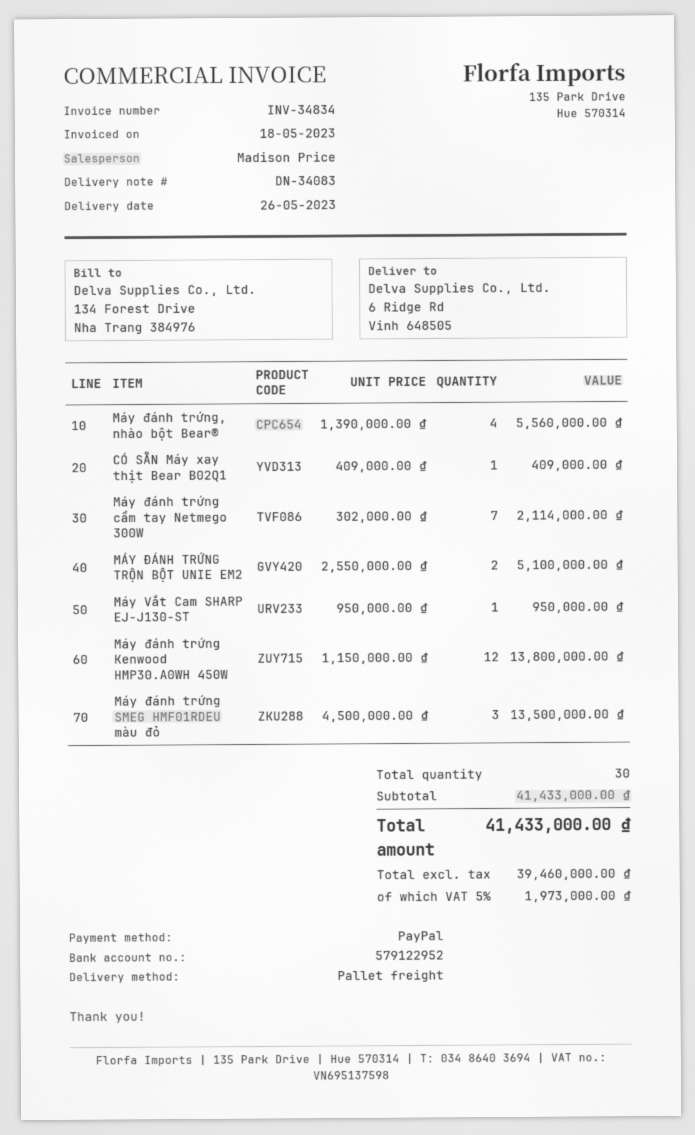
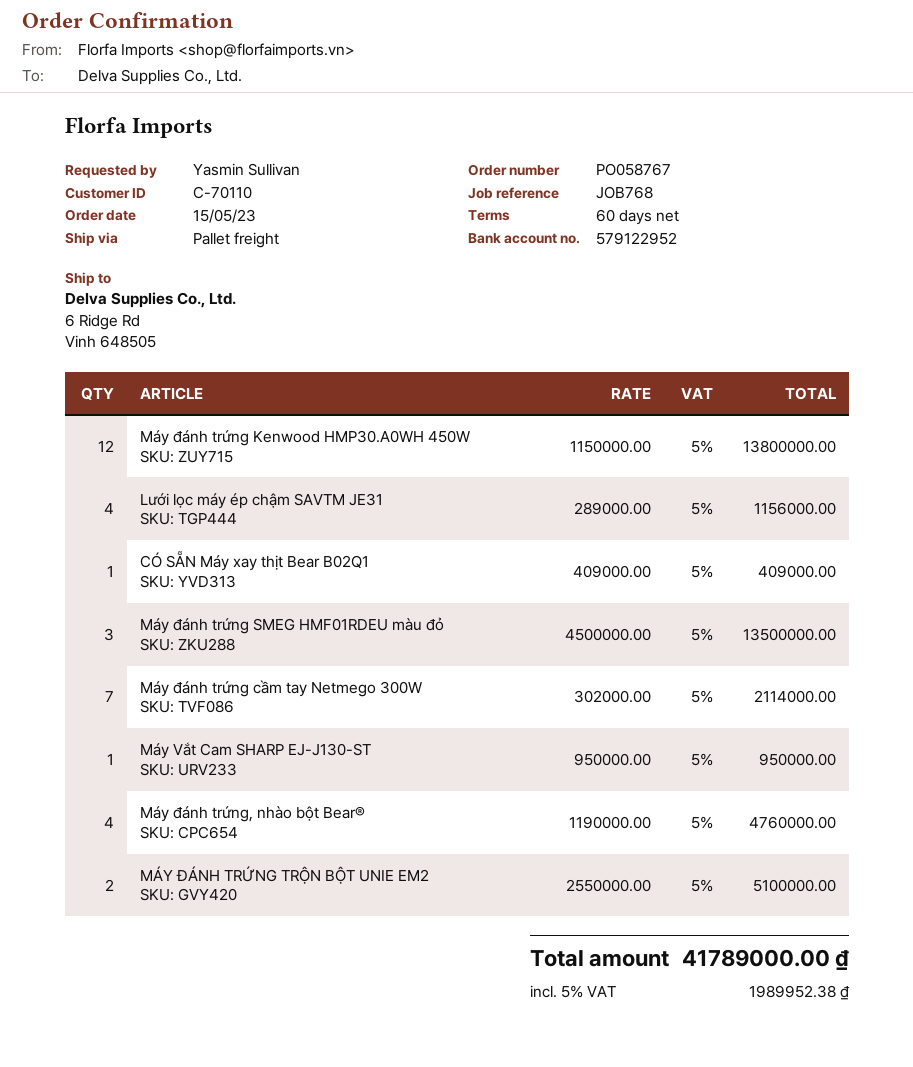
Máy đánh trứng, nhào bột Bear®: 4 x 1390000.00 = 5560000.00 -> 4 x 1190000.00 = 4760000.00
Lưới lọc máy ép chậm SAVTM JE31: none -> 4 x 289000.00 = 1156000.00
tax: 5% = 1973000.00 -> 5% = 1989952.38
total: 41433000.00 -> 41789000.00

